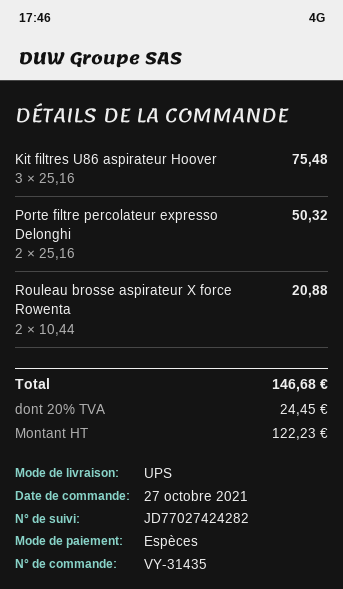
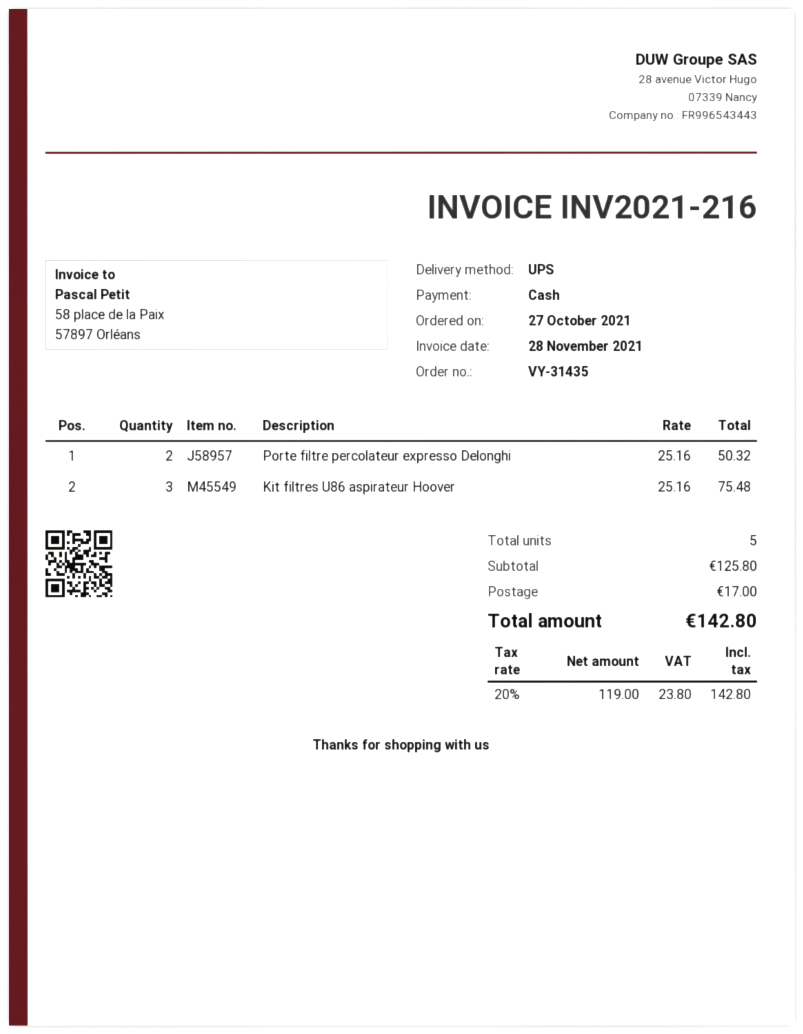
Rouleau brosse aspirateur X force Rowenta: 2 x 10.44 = 20.88 -> none
shipping: none -> 17.00
net: 122.23 -> 119.00
tax: 20% = 24.45 -> 20% = 23.80
total: 146.68 -> 142.80

